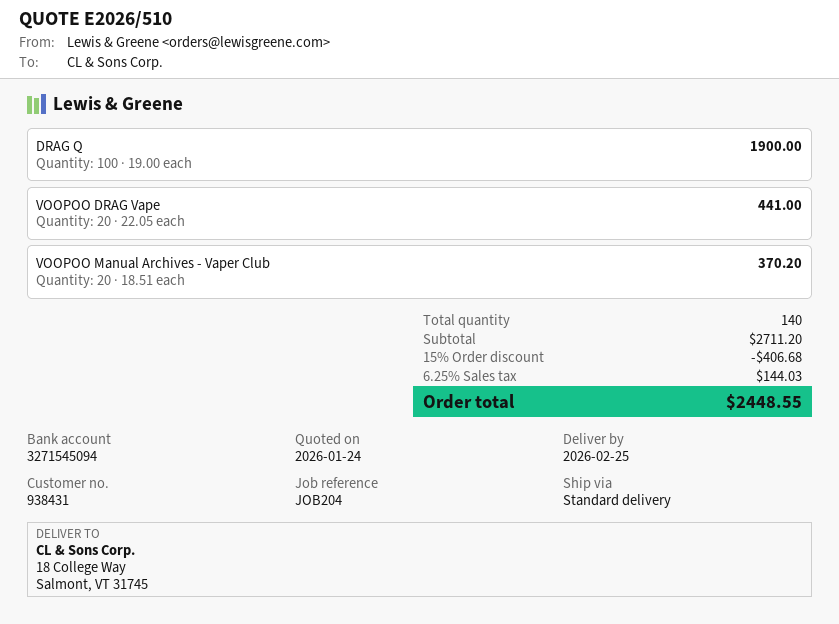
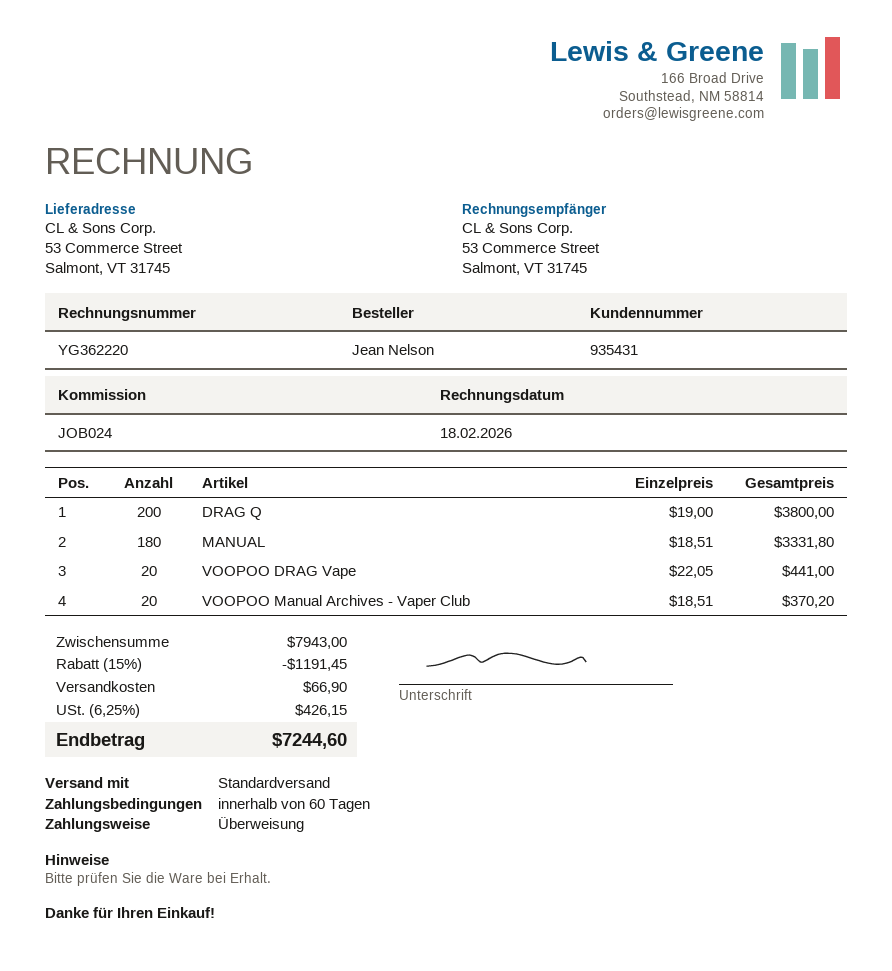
customer number: 938431 -> 935431
reference: JOB204 -> JOB024
ship to: 18 College Way, Salmont, VT 31745 -> 53 Commerce Street, Salmont, VT 31745
DRAG Q: 100 x 19.00 = 1900.00 -> 200 x 19.00 = 3800.00
MANUAL: none -> 180 x 18.51 = 3331.80
subtotal: 2711.20 -> 7943.00
discount: 15% = 406.68 -> 15% = 1191.45
shipping: none -> 66.90
tax: 6.25% = 144.03 -> 6.25% = 426.15
total: 2448.55 -> 7244.60

